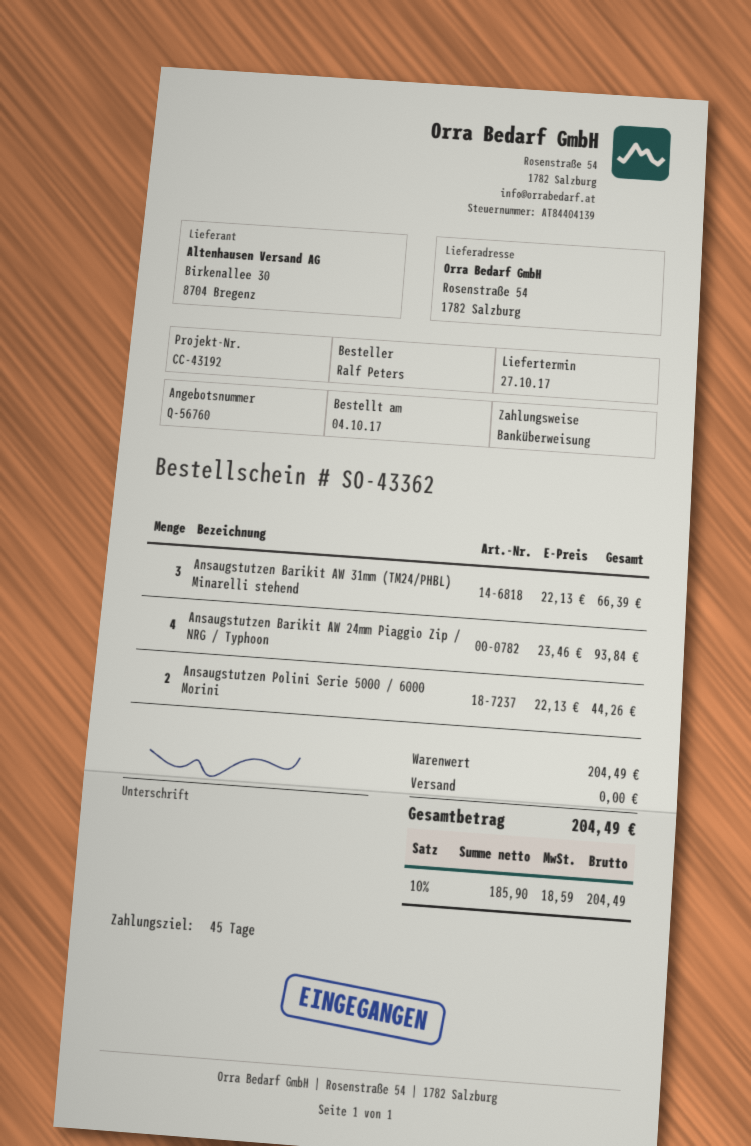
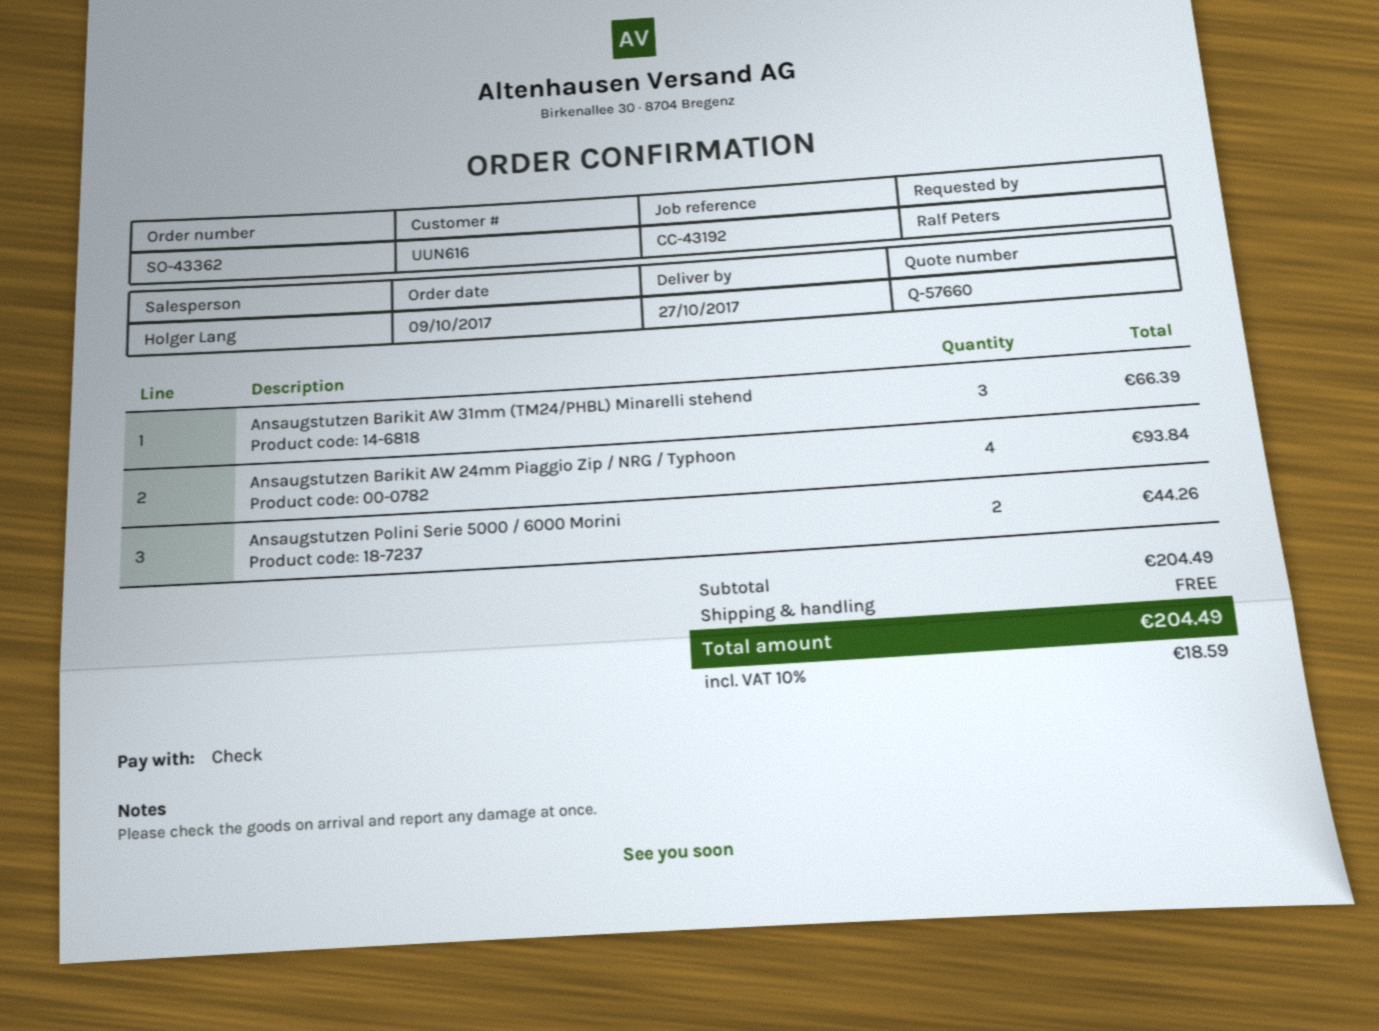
quote number: Q-56760 -> Q-57660
order date: 2017-10-04 -> 2017-10-09
payment method: bank transfer -> cheque

